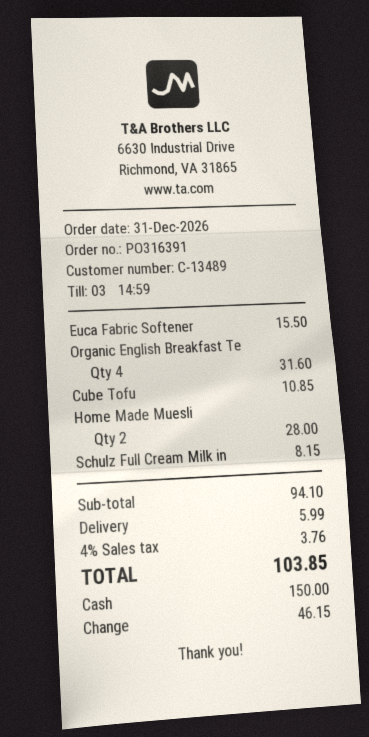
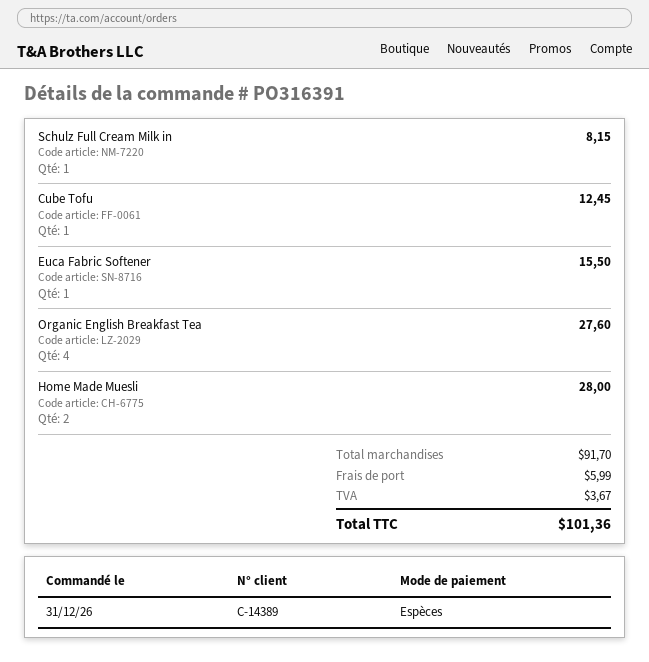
customer number: C-13489 -> C-14389
Organic English Breakfast Te: 4 for 31.60 -> 4 for 27.60
Cube Tofu: 1 for 10.85 -> 1 for 12.45
subtotal: 94.10 -> 91.70
tax: 3.76 -> 3.67
total: 103.85 -> 101.36

